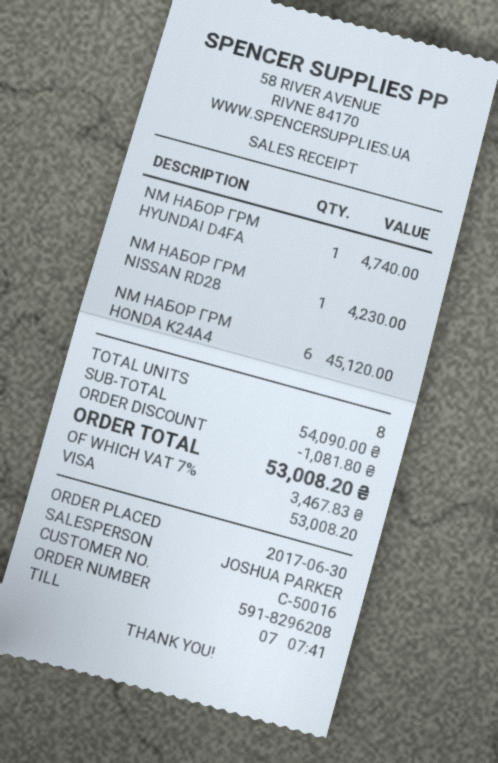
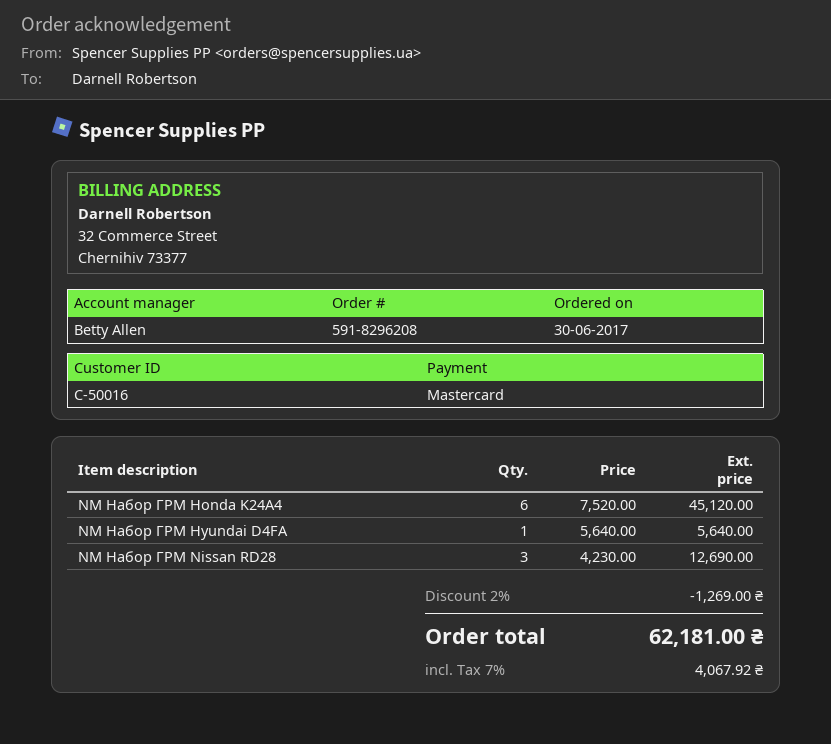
sales rep: JOSHUA PARKER -> Betty Allen
payment method: Visa -> Mastercard
NM НАБОР ГРМ HYUNDAI D4FA: 1 for 4740.00 -> 1 for 5640.00
NM НАБОР ГРМ NISSAN RD28: 1 for 4230.00 -> 3 for 12690.00
discount: 1081.80 -> 1269.00
tax: 7% = 3467.83 -> 7% = 4067.92
total: 53008.20 -> 62181.00

